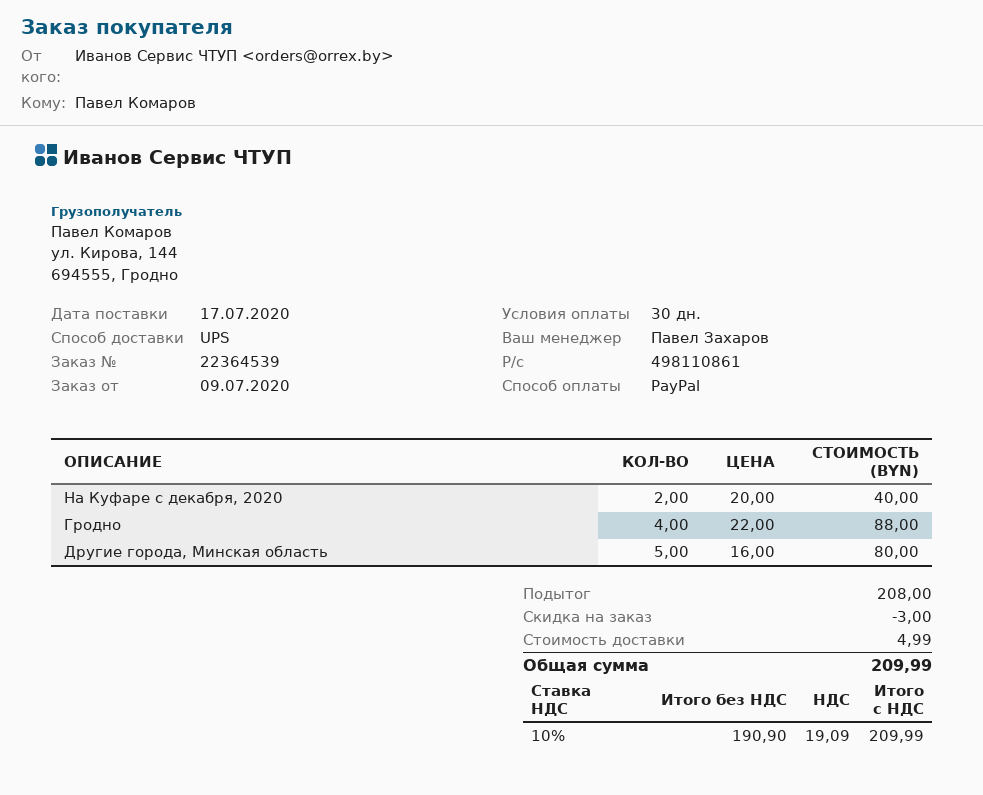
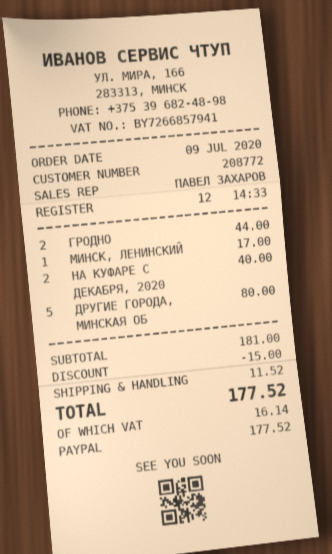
Гродно: 4 for 88.00 -> 2 for 44.00
МИНСК, ЛЕНИНСКИЙ: none -> 1 for 17.00
subtotal: 208.00 -> 181.00
discount: 3.00 -> 15.00
shipping: 4.99 -> 11.52
tax: 19.09 -> 16.14
total: 209.99 -> 177.52

